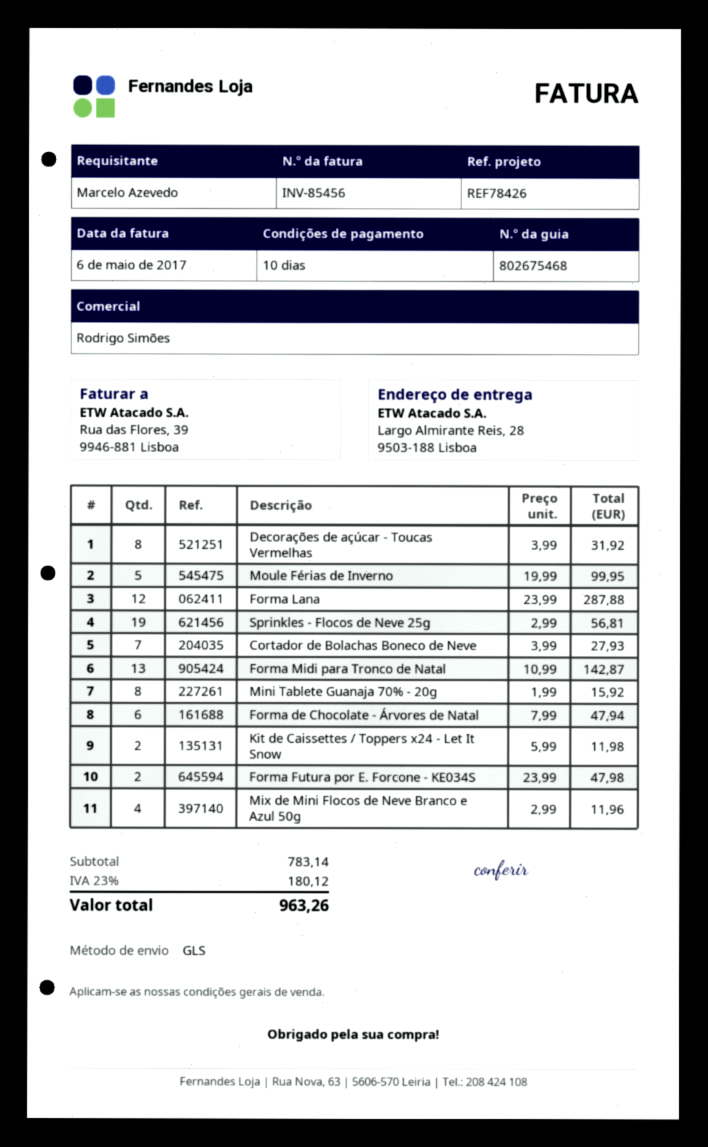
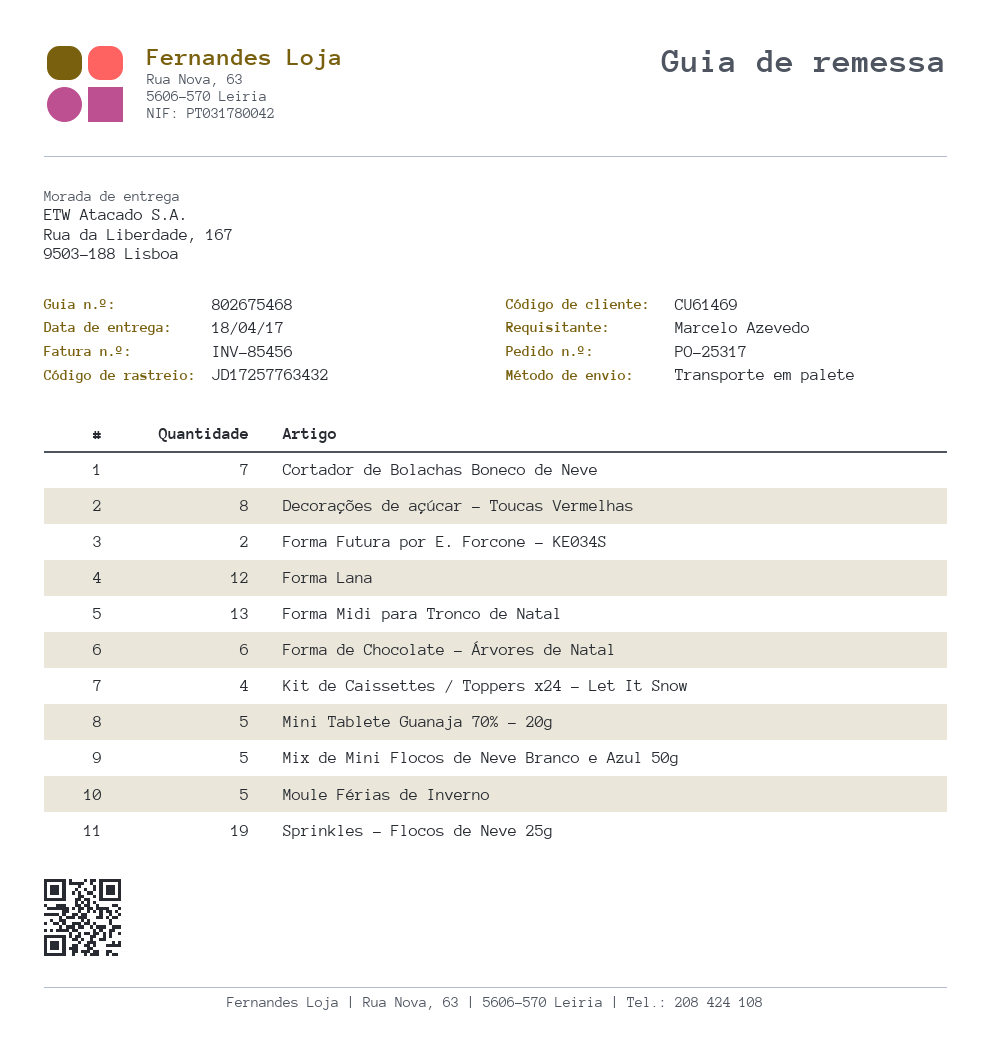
shipping method: GLS -> pallet freight
ship to: Largo Almirante Reis, 28, 9503-188 Lisboa -> Rua da Liberdade, 167, 9503-188 Lisboa
Mini Tablete Guanaja 70% - 20g: 8 -> 5
Kit de Caissettes / Toppers x24 - Let It Snow: 2 -> 4
Mix de Mini Flocos de Neve Branco e Azul 50g: 4 -> 5

